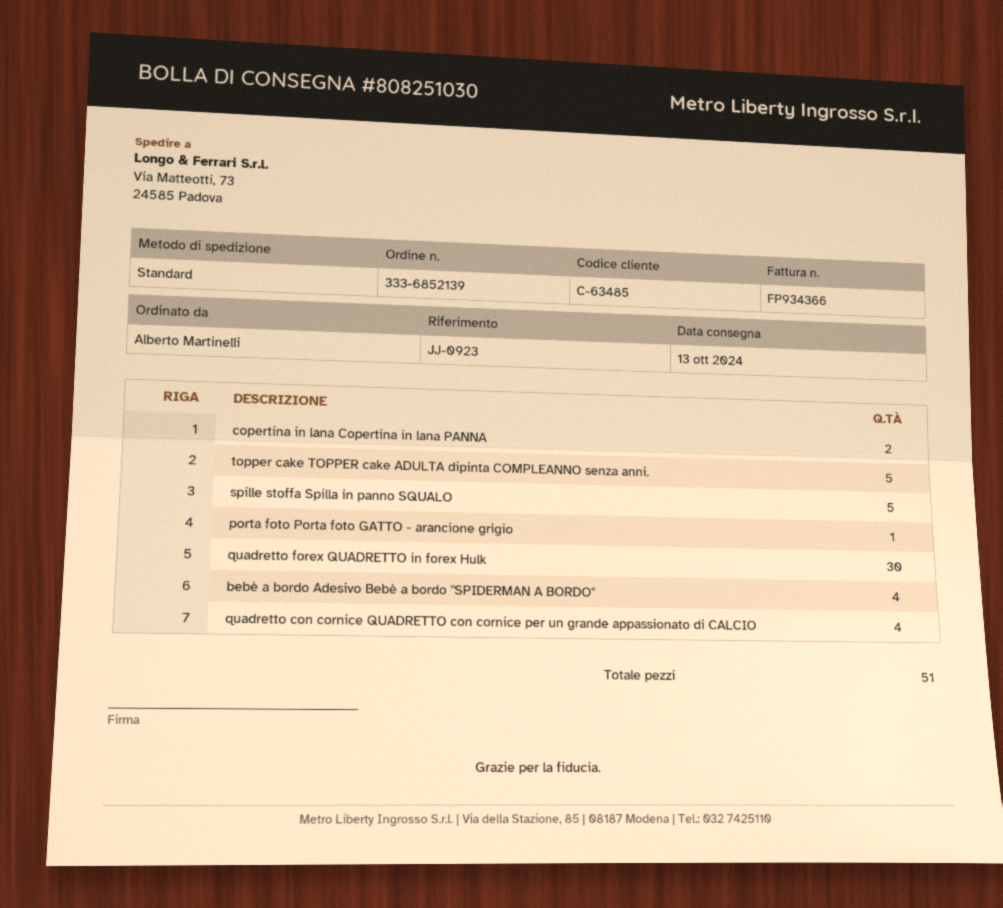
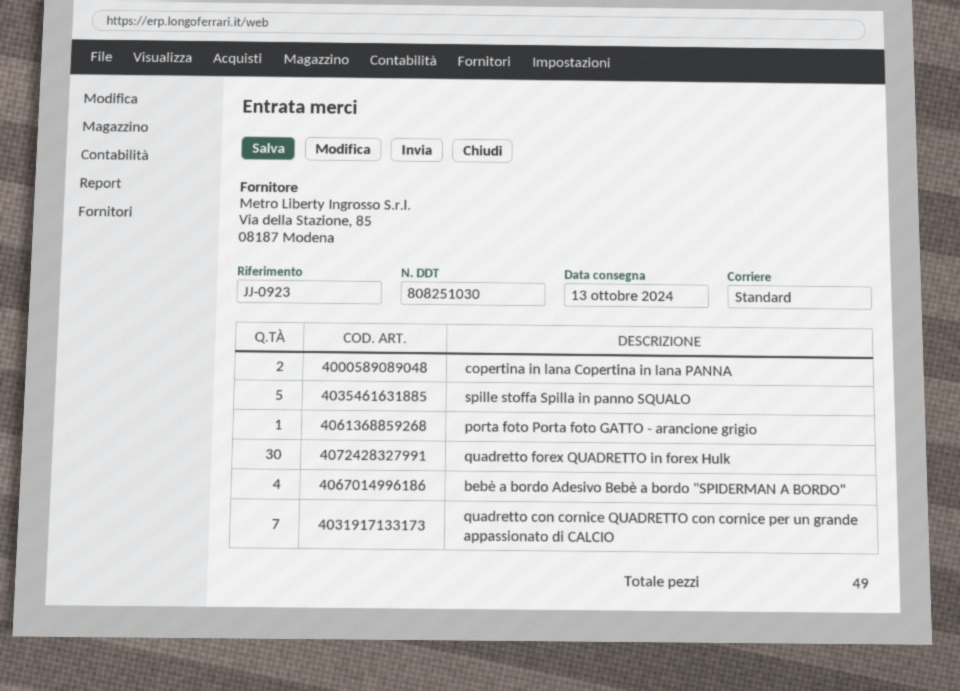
topper cake TOPPER cake ADULTA dipinta COMPLEANNO senza anni.: 5 -> none
quadretto con cornice QUADRETTO con cornice per un grande appassionato di CALCIO: 4 -> 7
total quantity: 51 -> 49

